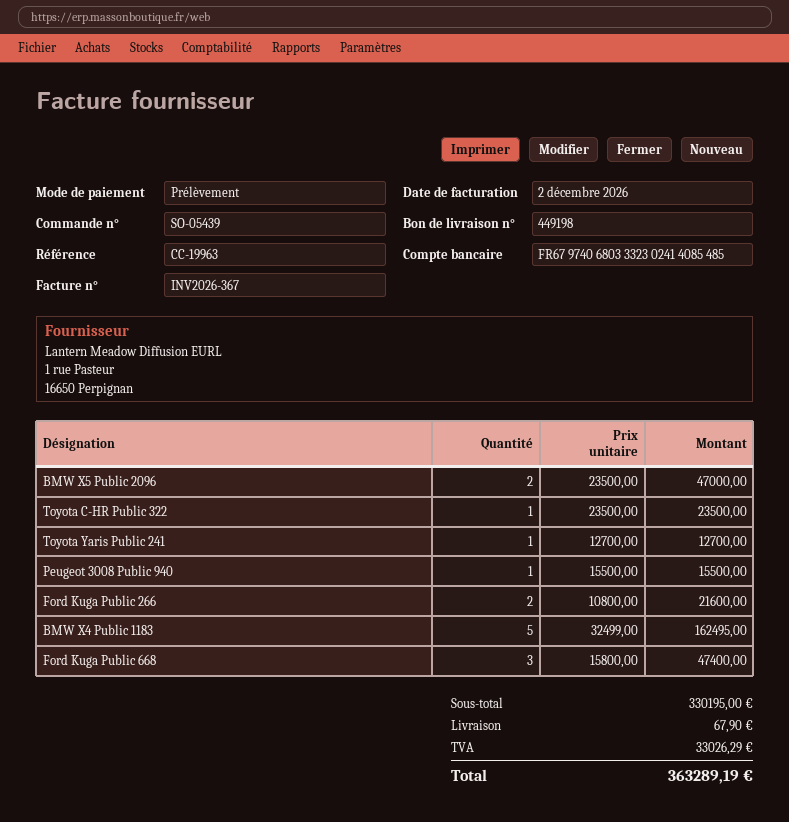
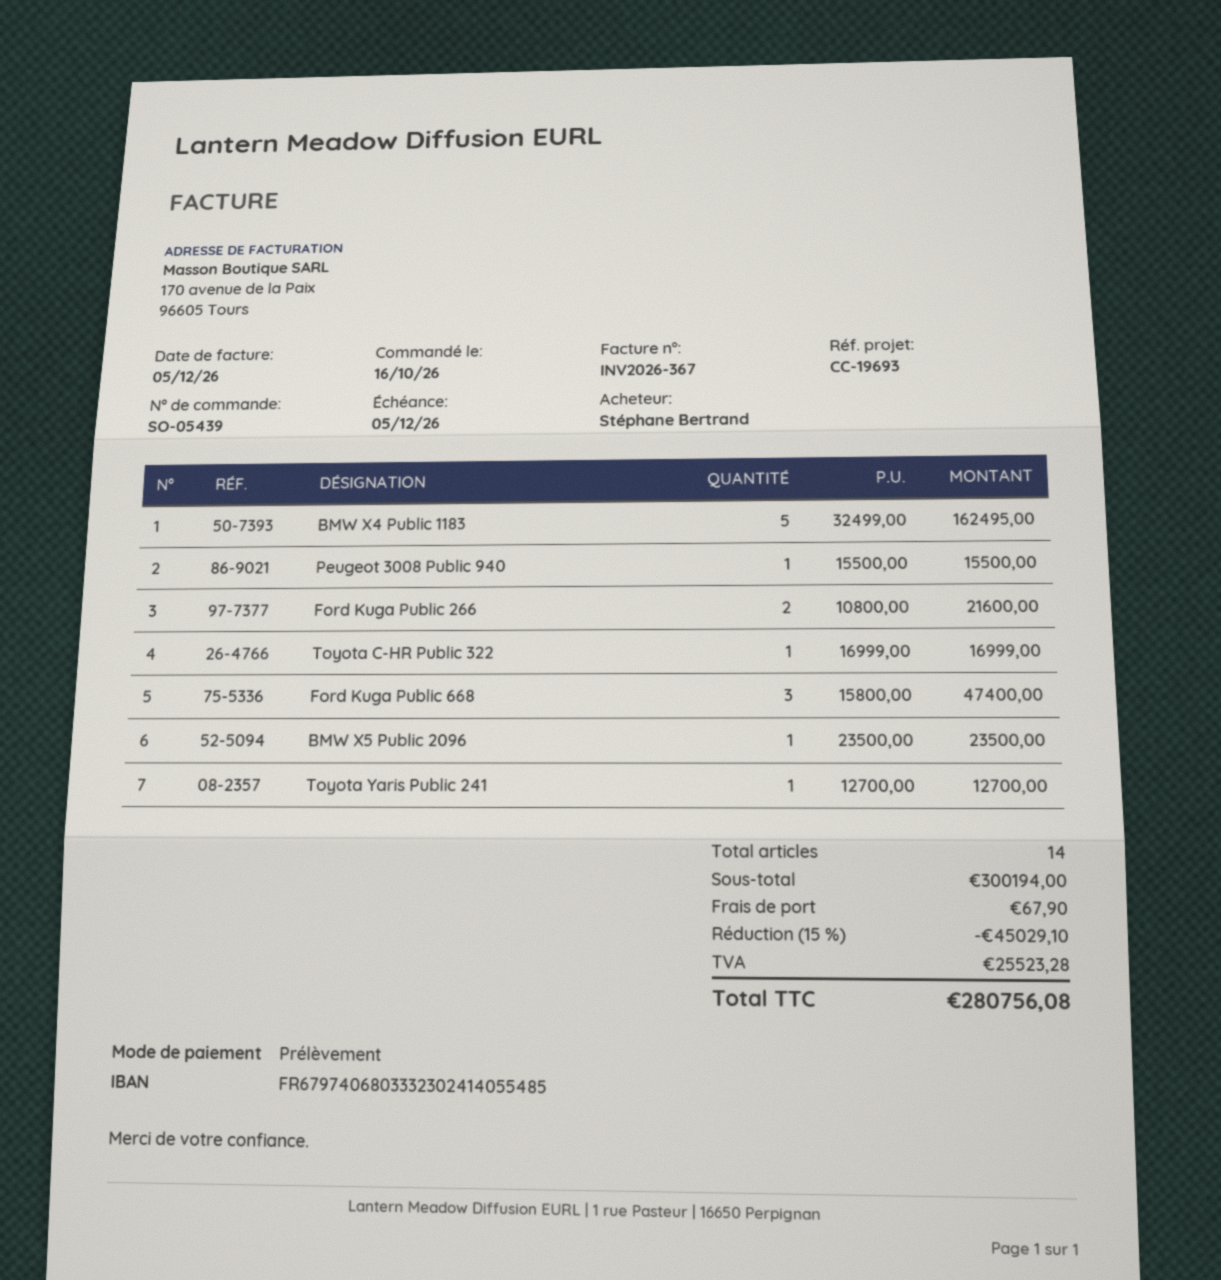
invoice date: 2026-12-02 -> 2026-12-05
reference: CC-19963 -> CC-19693
bank account: FR6797406803332302414085485 -> FR6797406803332302414055485
BMW X5 Public 2096: 2 x 23500.00 = 47000.00 -> 1 x 23500.00 = 23500.00
Toyota C-HR Public 322: 1 x 23500.00 = 23500.00 -> 1 x 16999.00 = 16999.00
subtotal: 330195.00 -> 300194.00
discount: none -> 15% = 45029.10
tax: 33026.29 -> 25523.28
total: 363289.19 -> 280756.08

